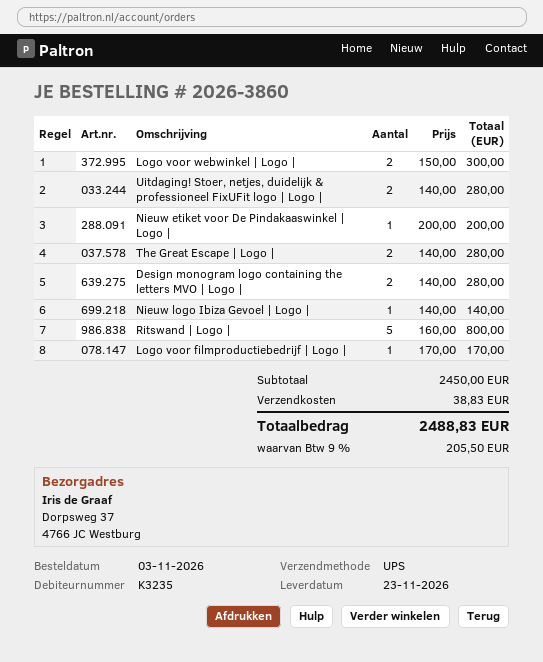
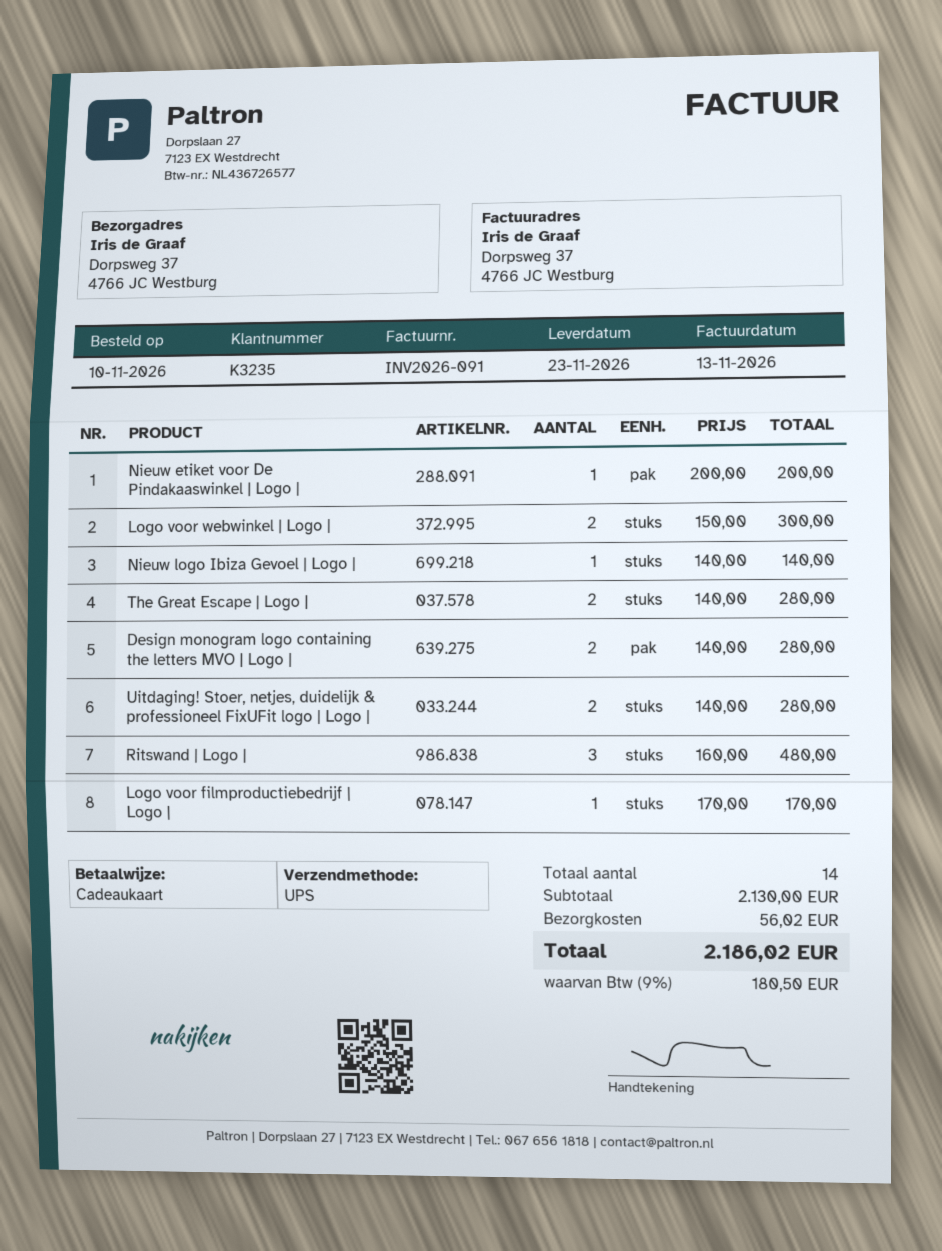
order date: 2026-11-03 -> 2026-11-10
Ritswand | Logo |: 5 x 160.00 = 800.00 -> 3 x 160.00 = 480.00
subtotal: 2450.00 -> 2130.00
shipping: 38.83 -> 56.02
tax: 9% = 205.50 -> 9% = 180.50
total: 2488.83 -> 2186.02

